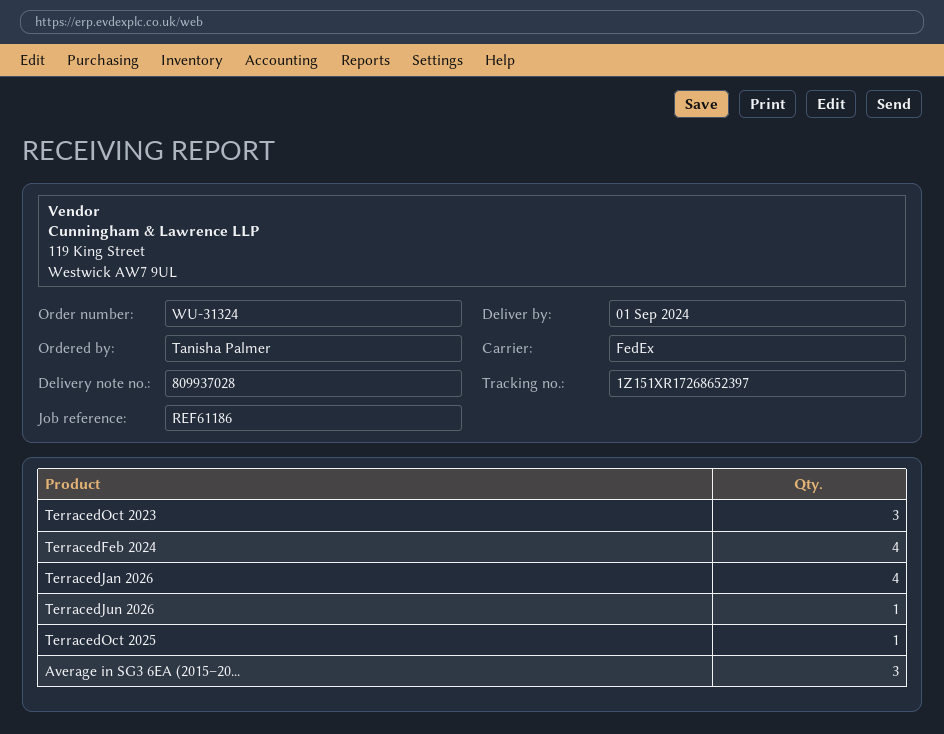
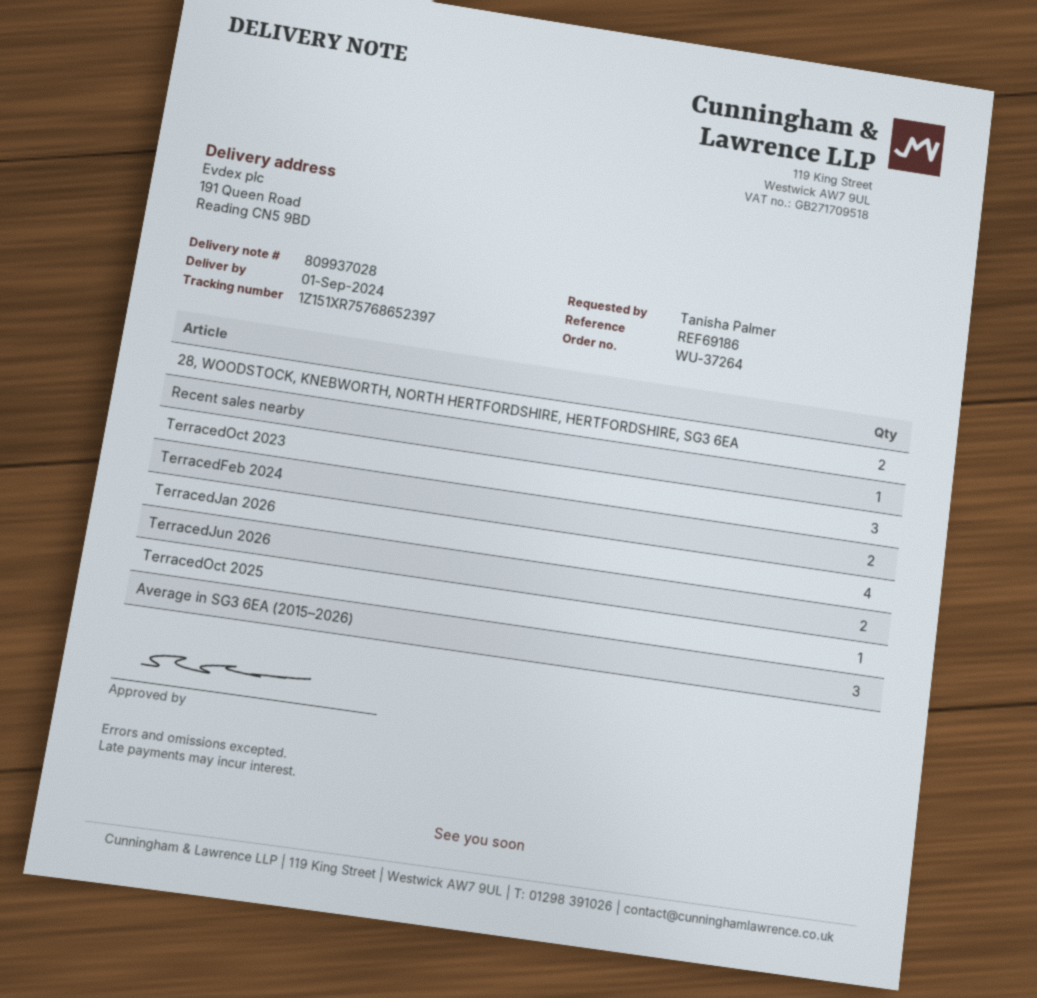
order number: WU-31324 -> WU-37264
reference: REF61186 -> REF69186
tracking number: 1Z151XR17268652397 -> 1Z151XR75768652397
TerracedFeb 2024: 4 -> 2
TerracedJun 2026: 1 -> 2
28, WOODSTOCK, KNEBWORTH, NORTH HERTFORDSHIRE, HERTFORDSHIRE, SG3 6EA: none -> 2
Recent sales nearby: none -> 1

